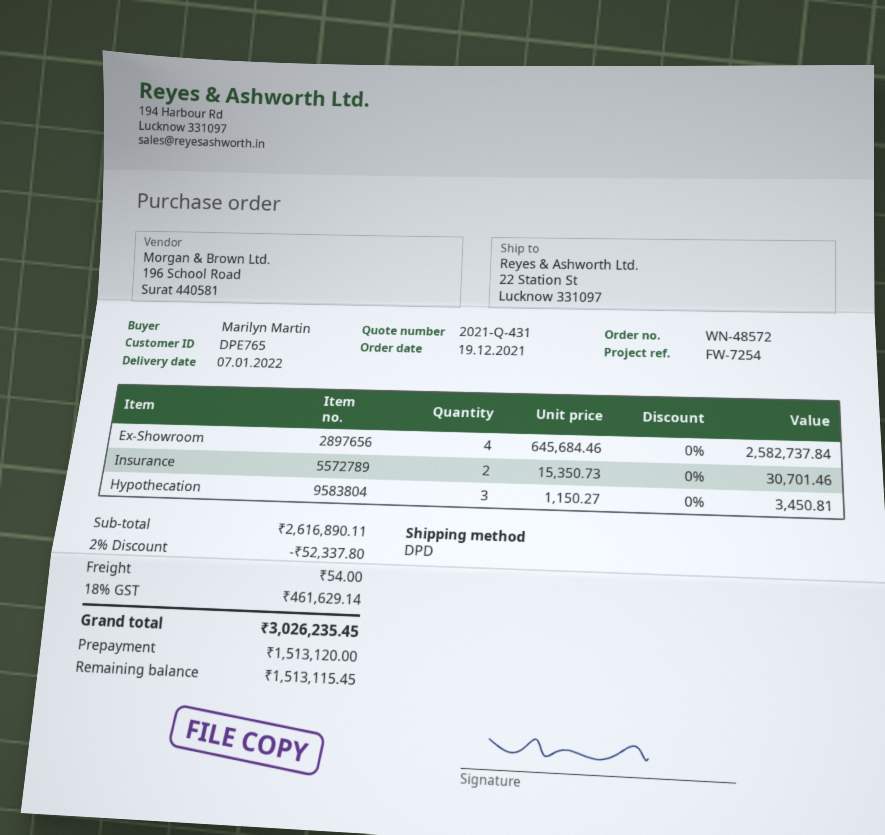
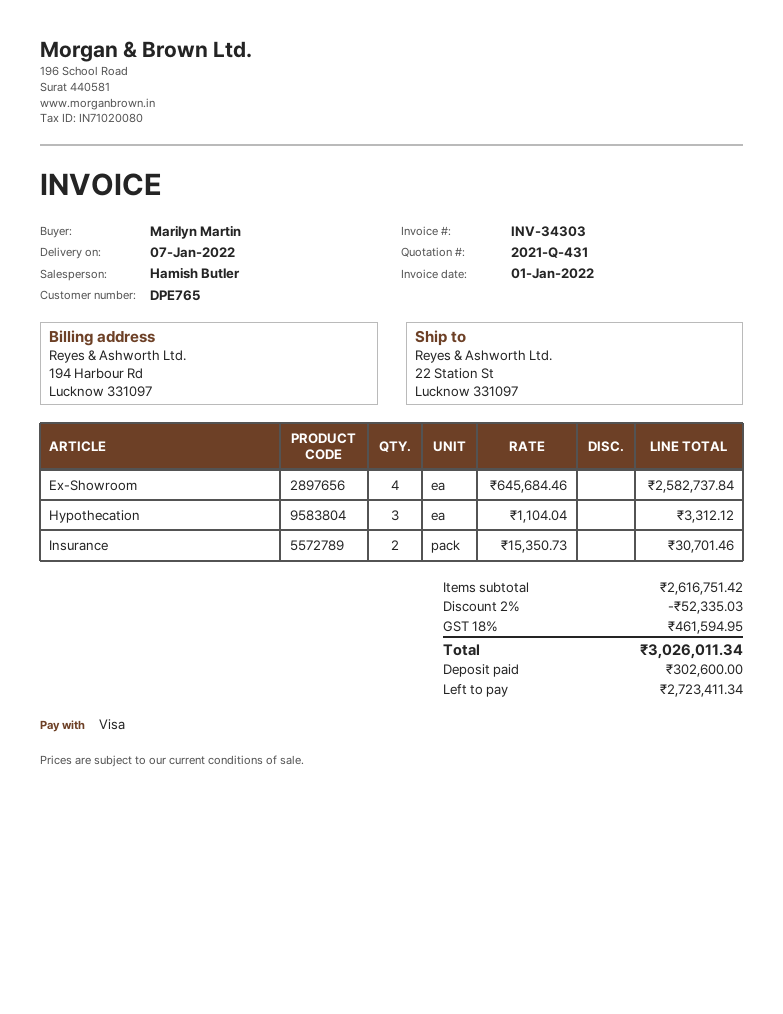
Hypothecation: 3 x 1150.27 = 3450.81 -> 3 x 1104.04 = 3312.12
subtotal: 2616890.11 -> 2616751.42
discount: 2% = 52337.80 -> 2% = 52335.03
shipping: 54.00 -> none
tax: 18% = 461629.14 -> 18% = 461594.95
total: 3026235.45 -> 3026011.34
deposit: 1513120.00 -> 302600.00
balance: 1513115.45 -> 2723411.34

